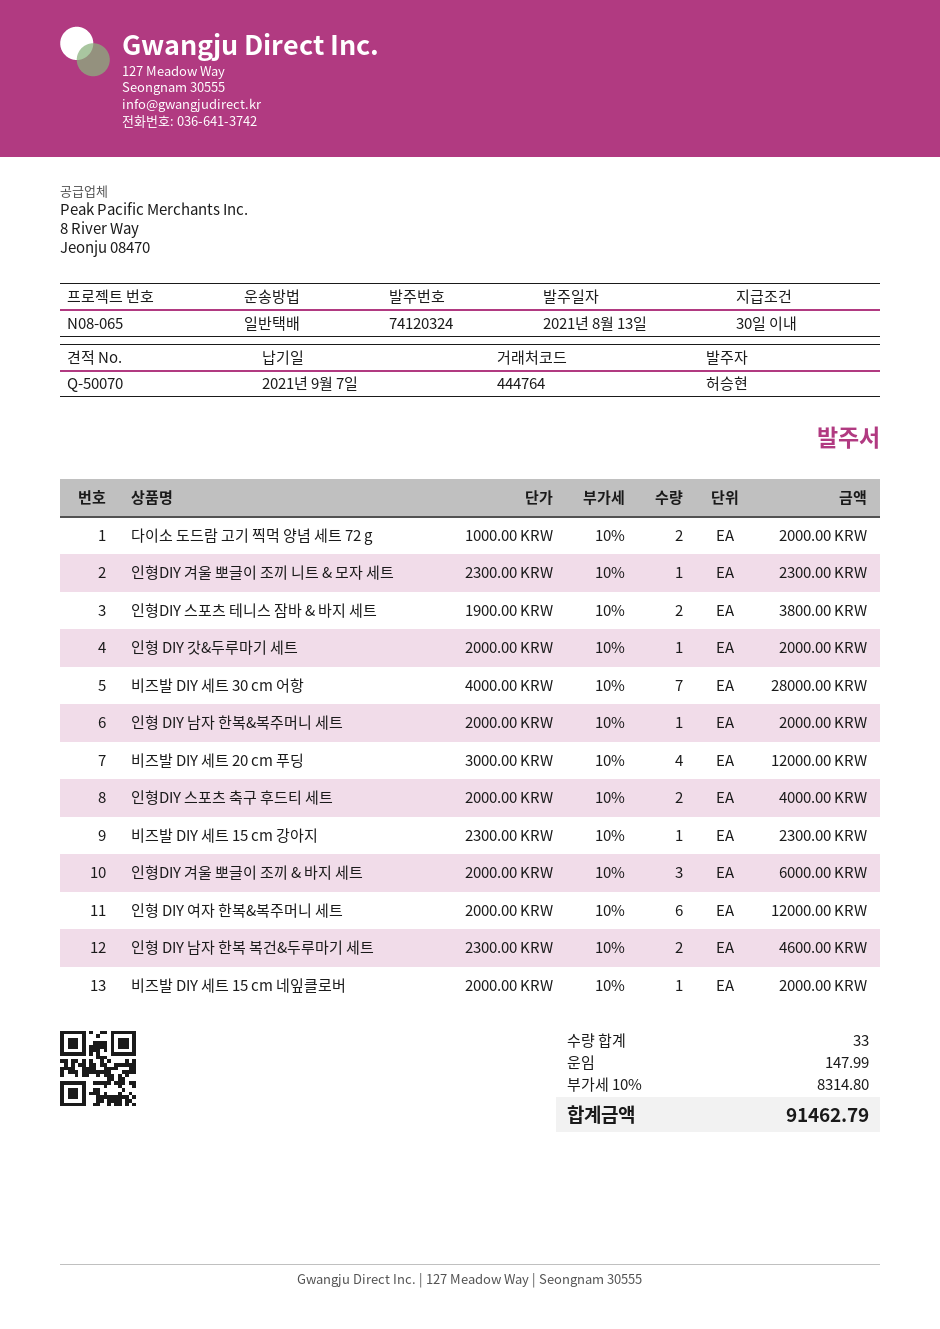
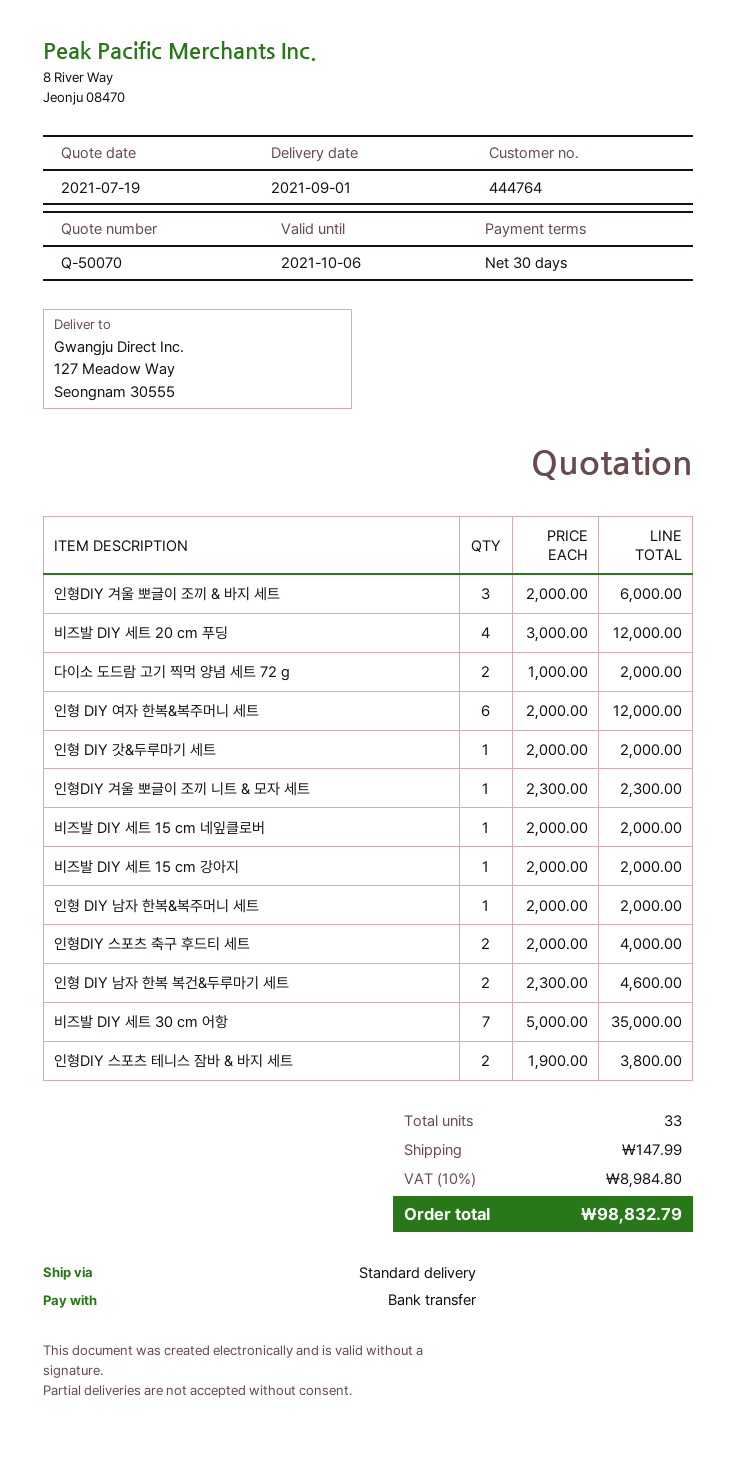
delivery date: 2021-09-07 -> 2021-09-01
비즈발 DIY 세트 30 cm 어항: 7 x 4000.00 = 28000.00 -> 7 x 5000.00 = 35000.00
비즈발 DIY 세트 15 cm 강아지: 1 x 2300.00 = 2300.00 -> 1 x 2000.00 = 2000.00
tax: 10% = 8314.80 -> 10% = 8984.80
total: 91462.79 -> 98832.79

